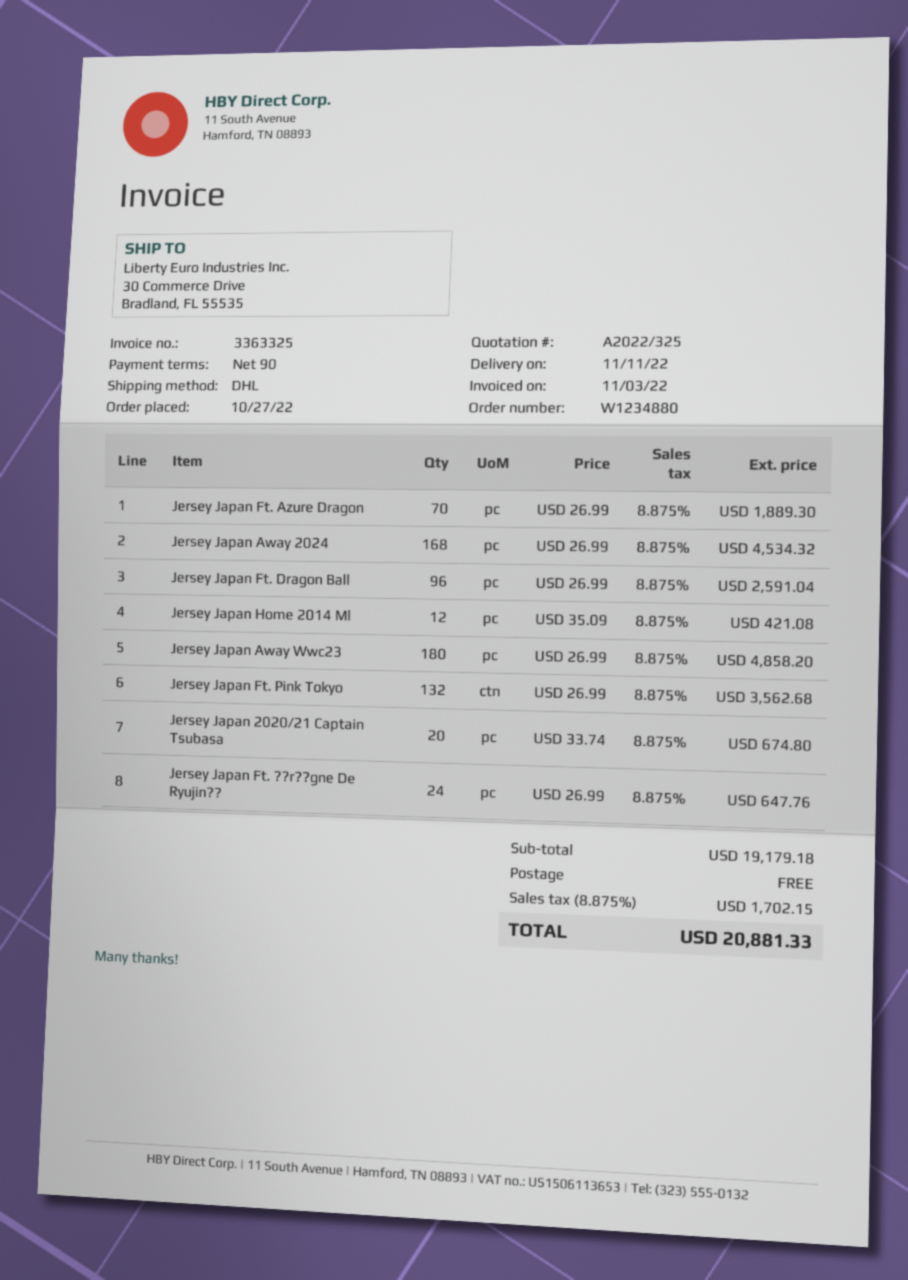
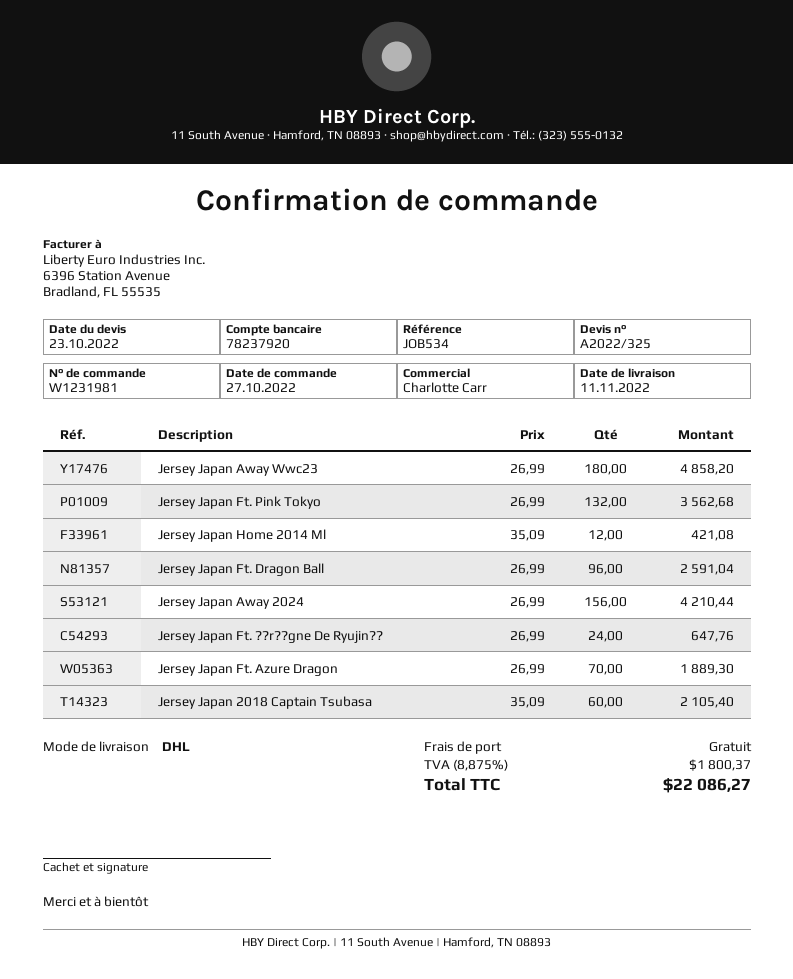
order number: W1234880 -> W1231981
Jersey Japan Away 2024: 168 x 26.99 = 4534.32 -> 156 x 26.99 = 4210.44
Jersey Japan 2020/21 Captain Tsubasa: 20 x 33.74 = 674.80 -> none
Jersey Japan 2018 Captain Tsubasa: none -> 60 x 35.09 = 2105.40
tax: 8.875% = 1702.15 -> 8.875% = 1800.37
total: 20881.33 -> 22086.27

